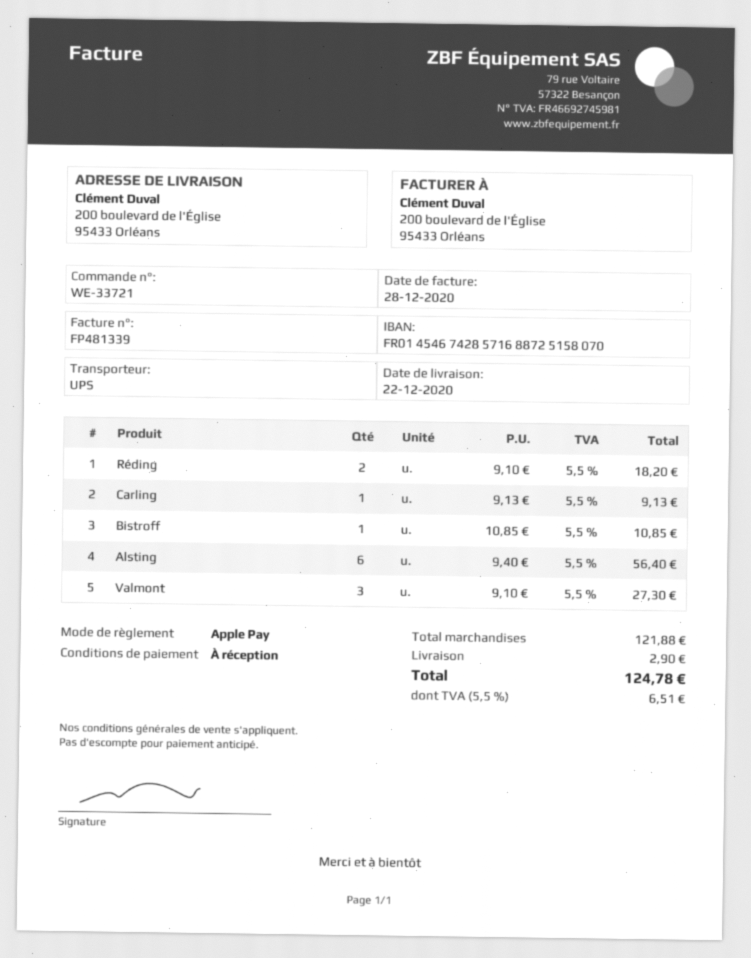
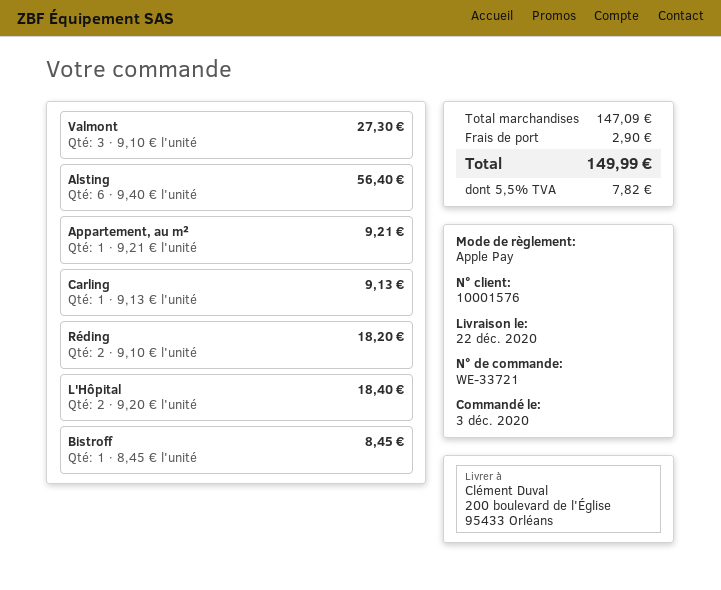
Bistroff: 1 x 10.85 = 10.85 -> 1 x 8.45 = 8.45
Appartement, au m²: none -> 1 x 9.21 = 9.21
L'Hôpital: none -> 2 x 9.20 = 18.40
subtotal: 121.88 -> 147.09
tax: 5.5% = 6.51 -> 5.5% = 7.82
total: 124.78 -> 149.99

